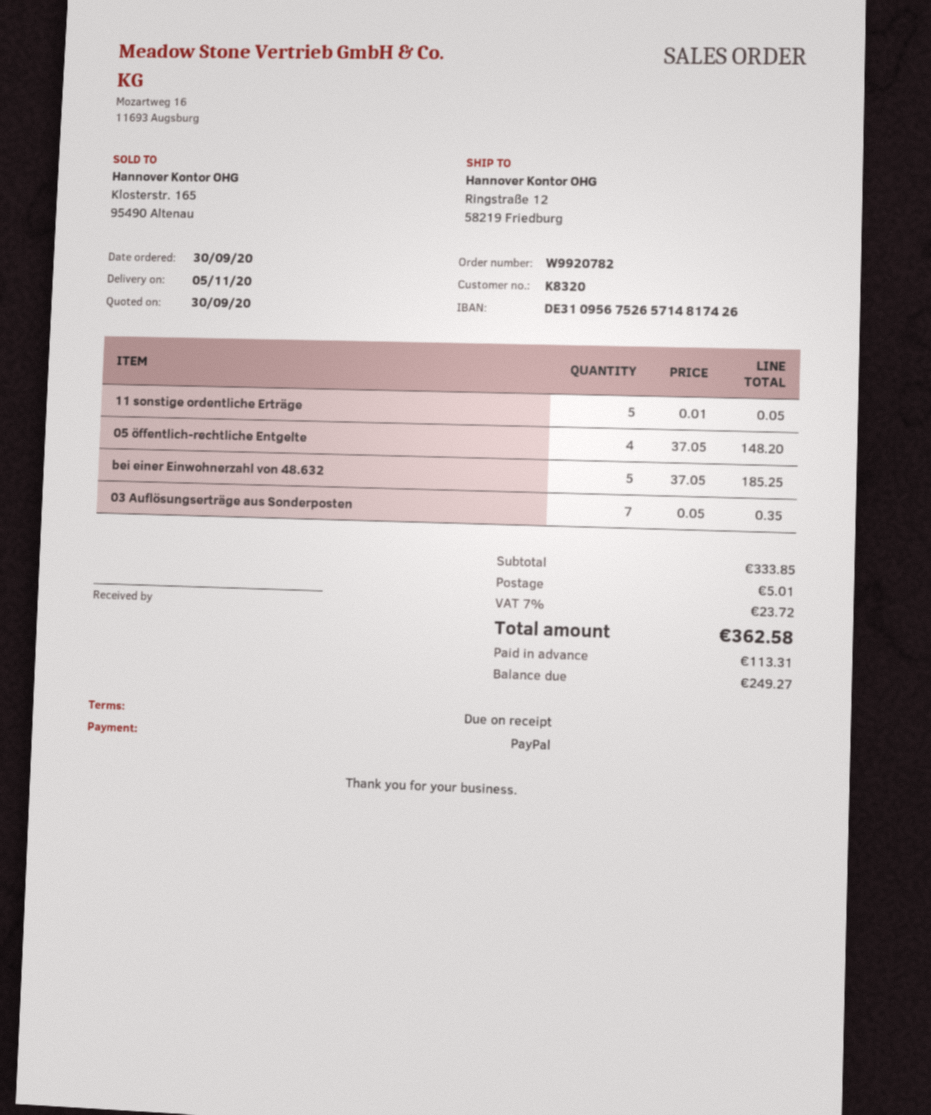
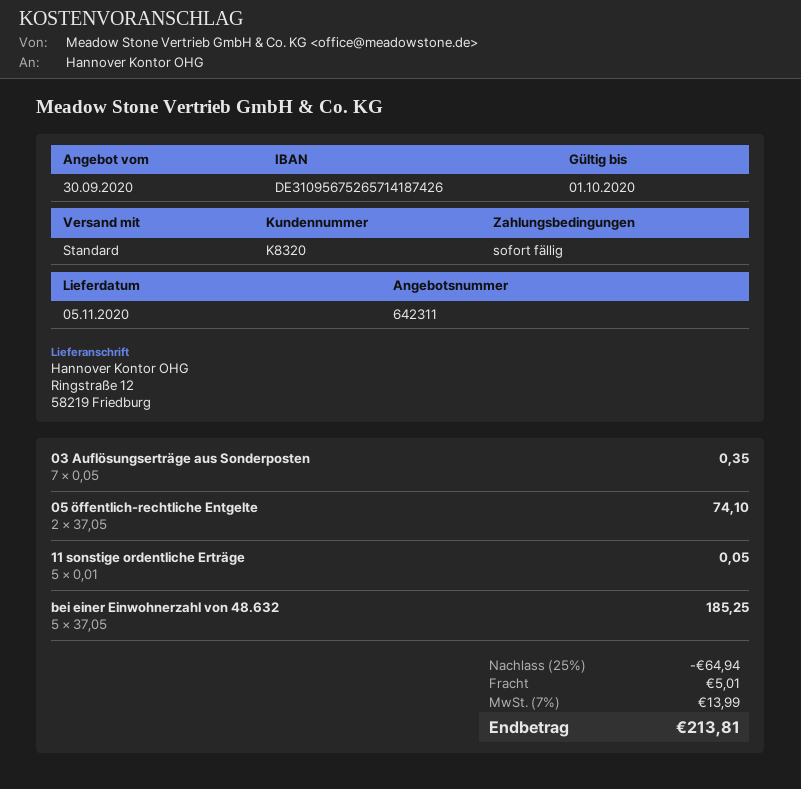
bank account: DE31095675265714817426 -> DE31095675265714187426
05 öffentlich-rechtliche Entgelte: 4 x 37.05 = 148.20 -> 2 x 37.05 = 74.10
discount: none -> 25% = 64.94
tax: 7% = 23.72 -> 7% = 13.99
total: 362.58 -> 213.81

